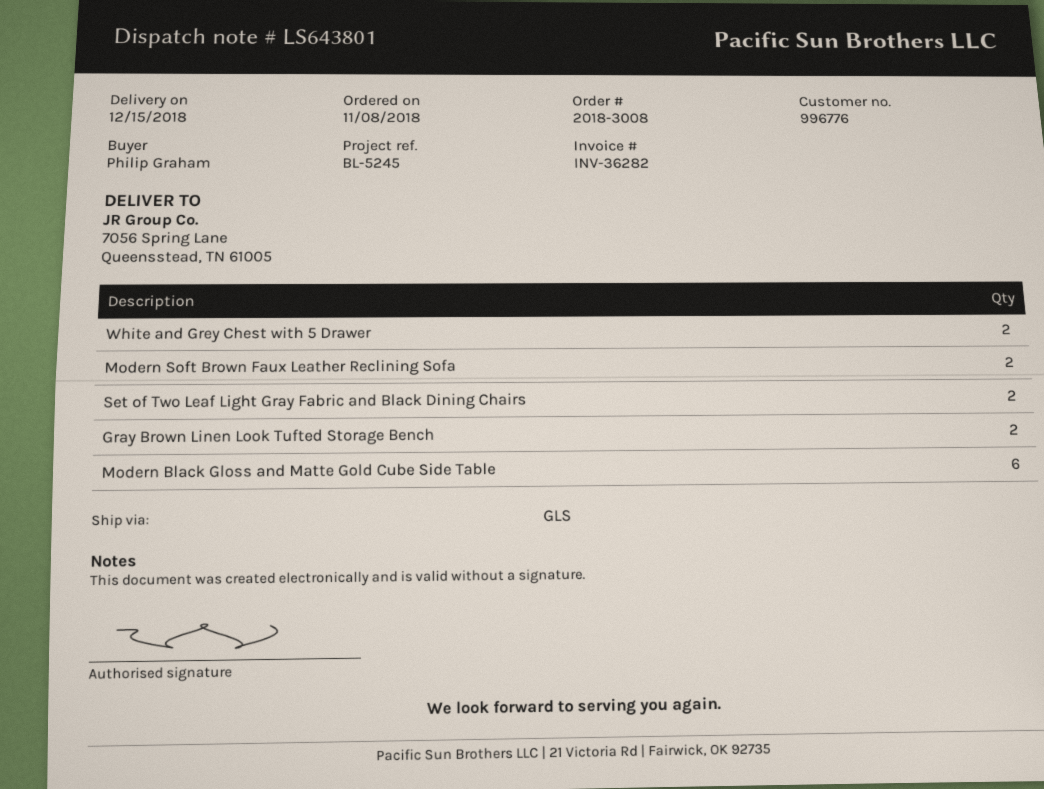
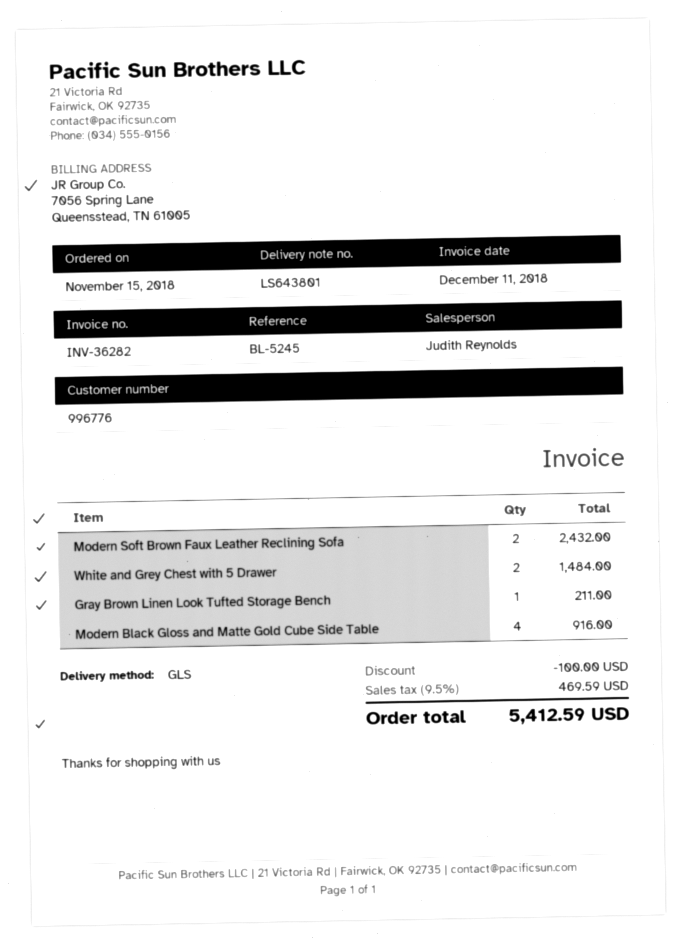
order date: 2018-11-08 -> 2018-11-15
Set of Two Leaf Light Gray Fabric and Black Dining Chairs: 2 -> none
Gray Brown Linen Look Tufted Storage Bench: 2 -> 1
Modern Black Gloss and Matte Gold Cube Side Table: 6 -> 4

